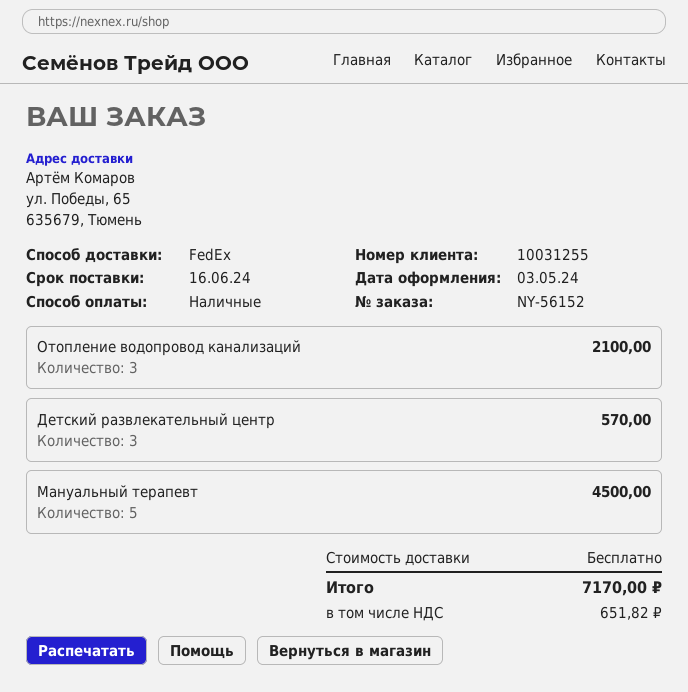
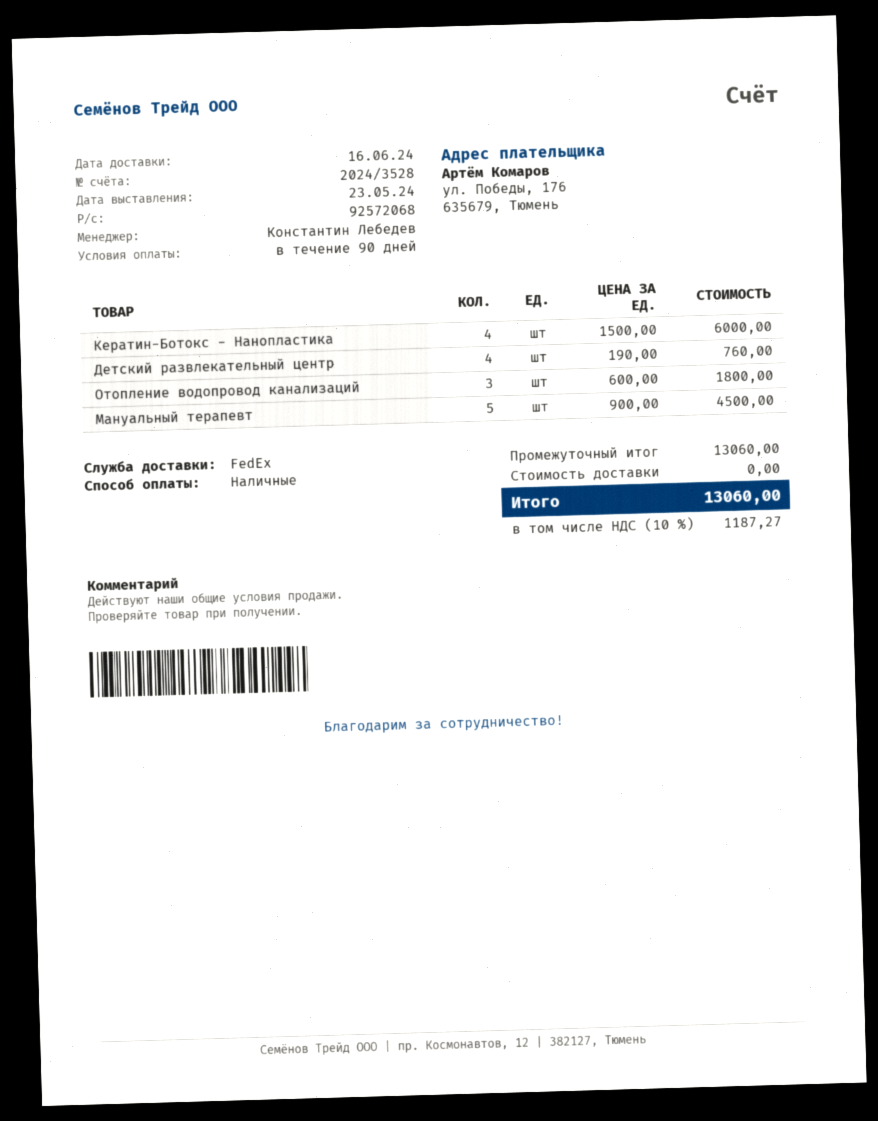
Отопление водопровод канализаций: 3 for 2100.00 -> 3 for 1800.00
Детский развлекательный центр: 3 for 570.00 -> 4 for 760.00
Кератин-Ботокс - Нанопластика: none -> 4 for 6000.00
tax: 651.82 -> 1187.27
total: 7170.00 -> 13060.00

